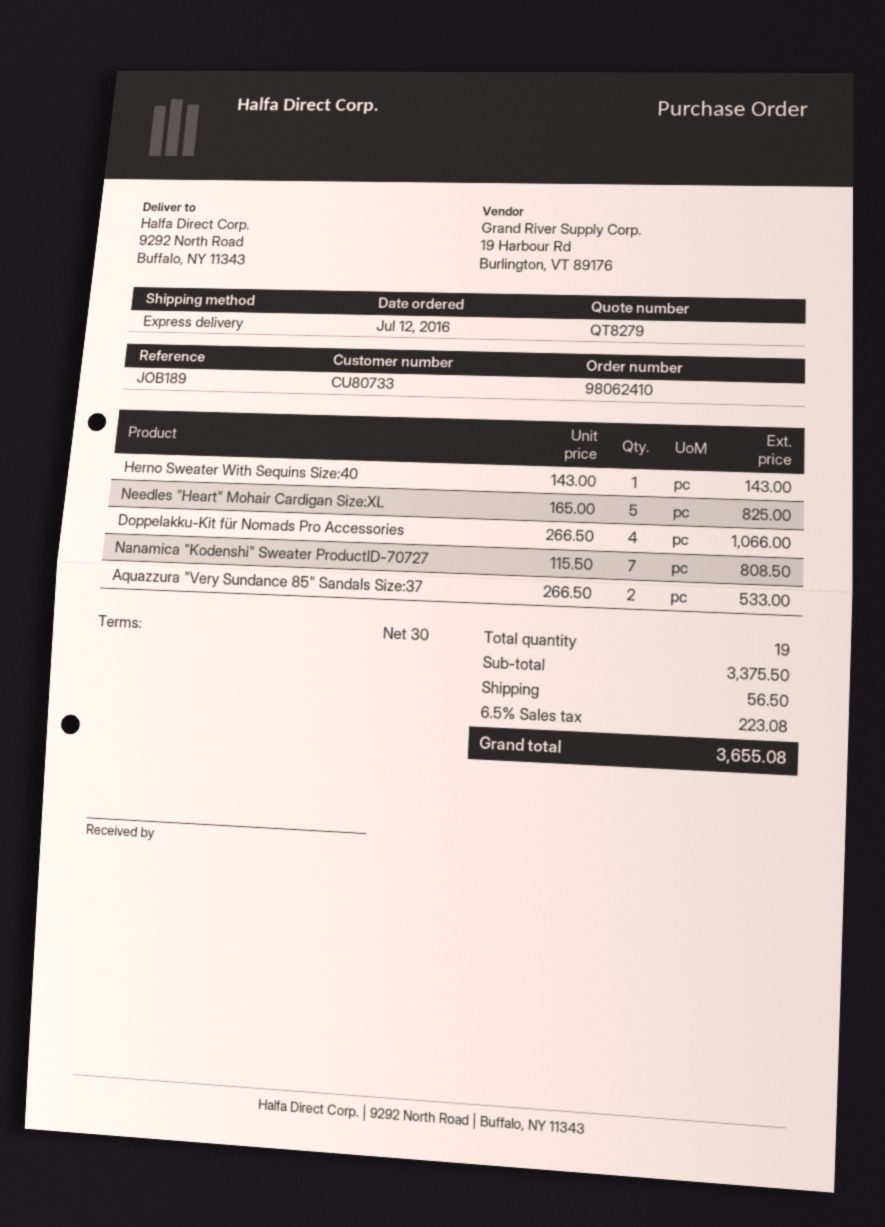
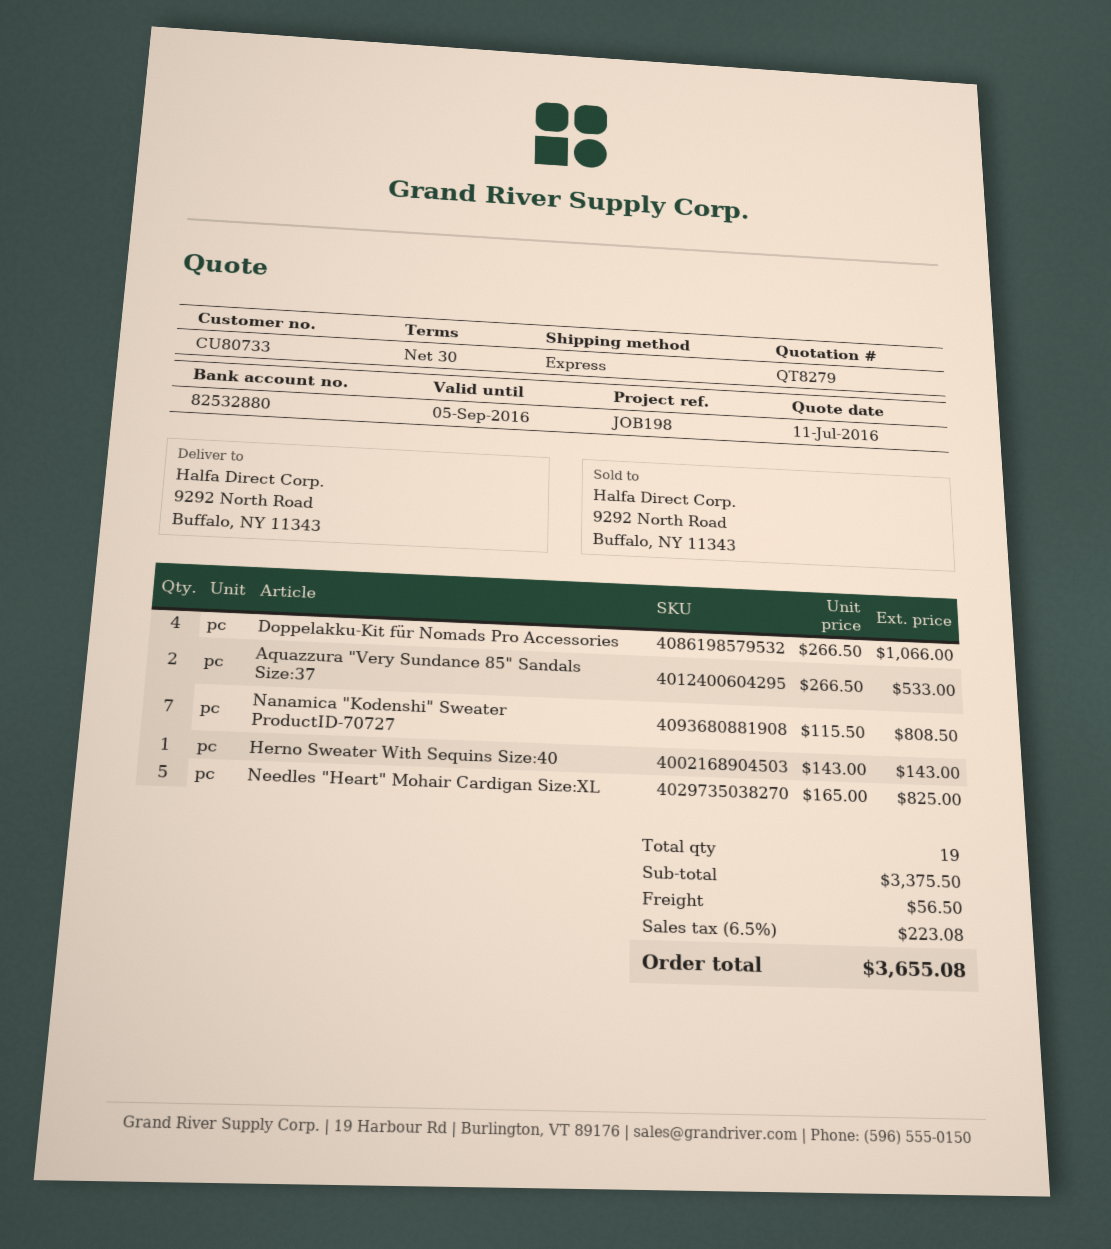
reference: JOB189 -> JOB198

